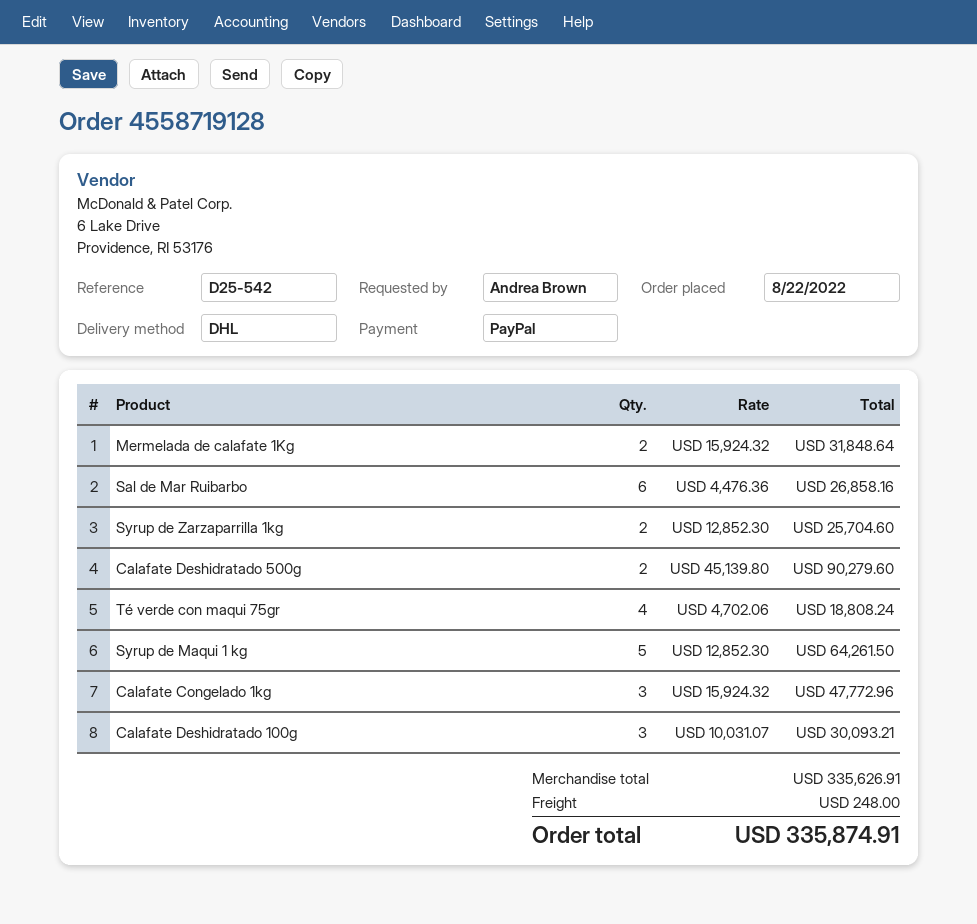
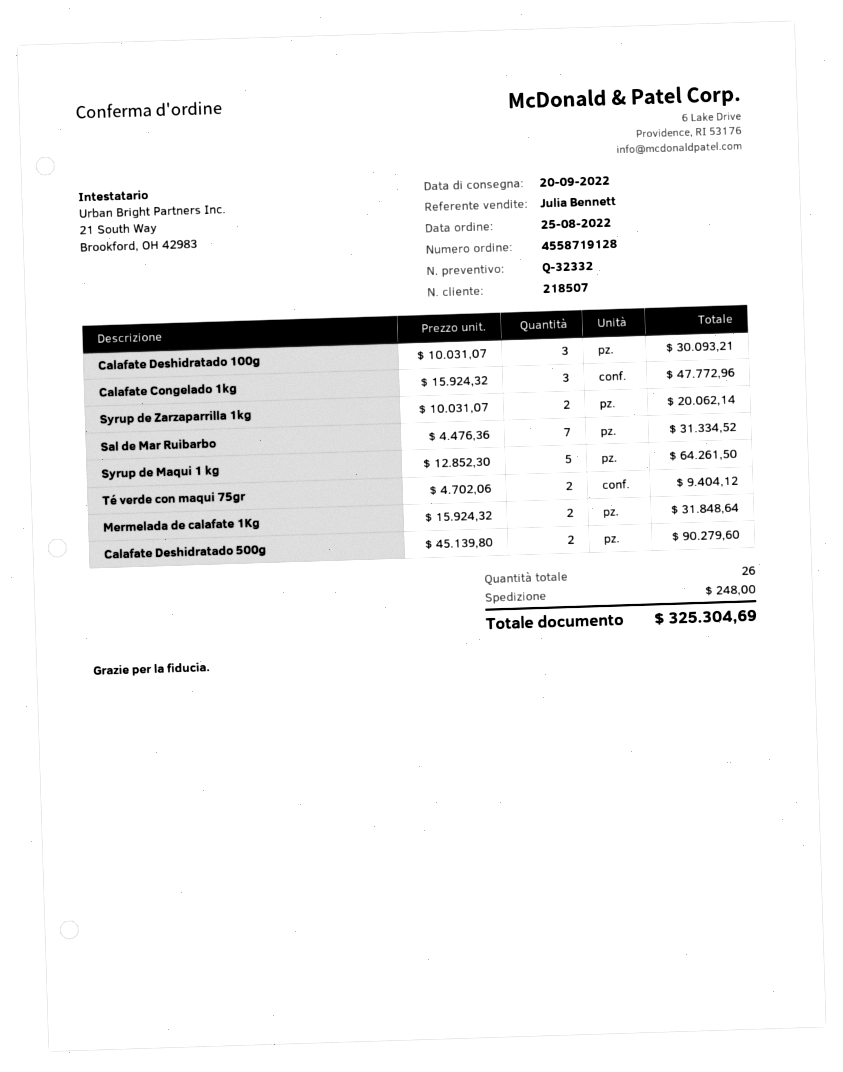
order date: 2022-08-22 -> 2022-08-25
Sal de Mar Ruibarbo: 6 x 4476.36 = 26858.16 -> 7 x 4476.36 = 31334.52
Syrup de Zarzaparrilla 1kg: 2 x 12852.30 = 25704.60 -> 2 x 10031.07 = 20062.14
Té verde con maqui 75gr: 4 x 4702.06 = 18808.24 -> 2 x 4702.06 = 9404.12
total: 335874.91 -> 325304.69

